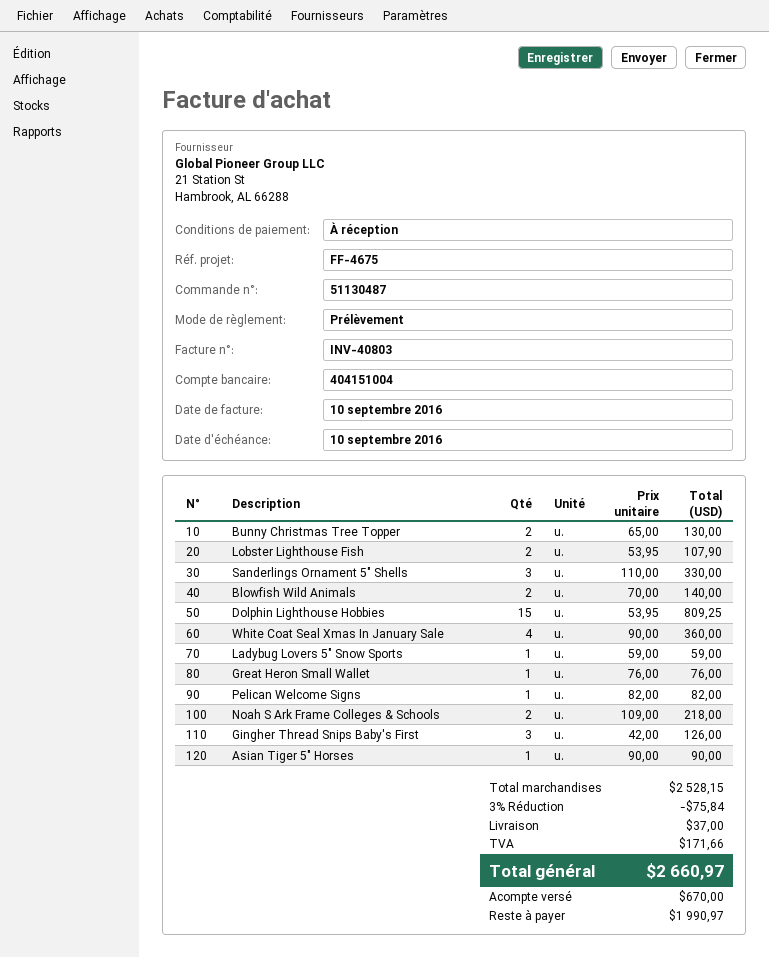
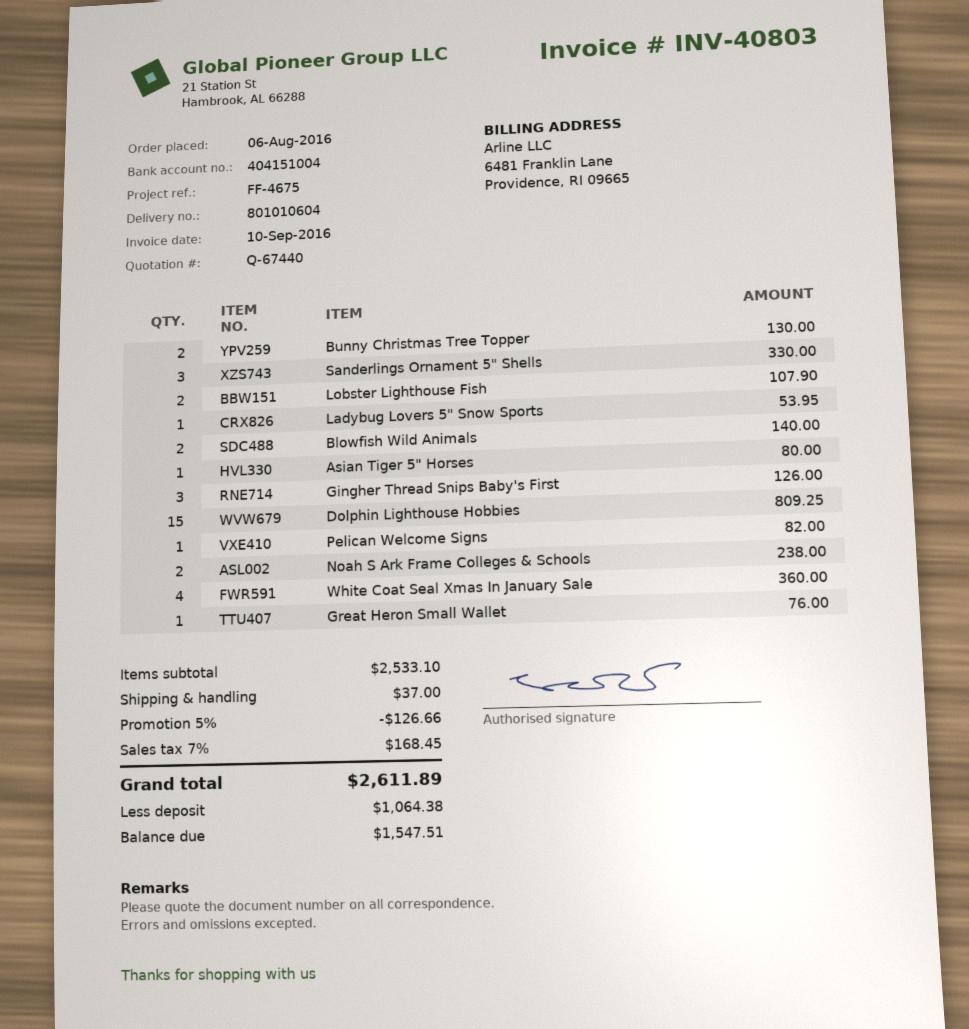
Ladybug Lovers 5" Snow Sports: 1 for 59.00 -> 1 for 53.95
Noah S Ark Frame Colleges & Schools: 2 for 218.00 -> 2 for 238.00
Asian Tiger 5" Horses: 1 for 90.00 -> 1 for 80.00
subtotal: 2528.15 -> 2533.10
discount: 3% = 75.84 -> 5% = 126.66
tax: 171.66 -> 168.45
total: 2660.97 -> 2611.89
deposit: 670.00 -> 1064.38
balance: 1990.97 -> 1547.51

